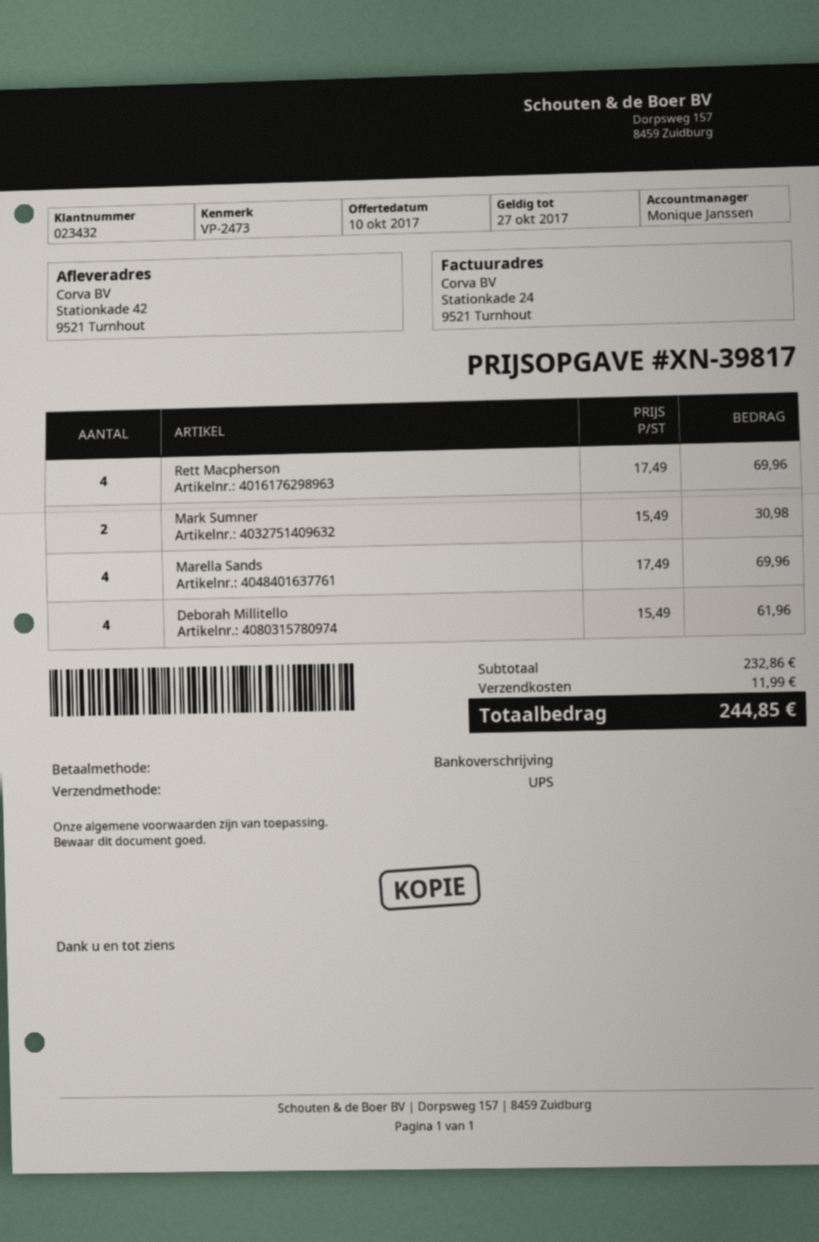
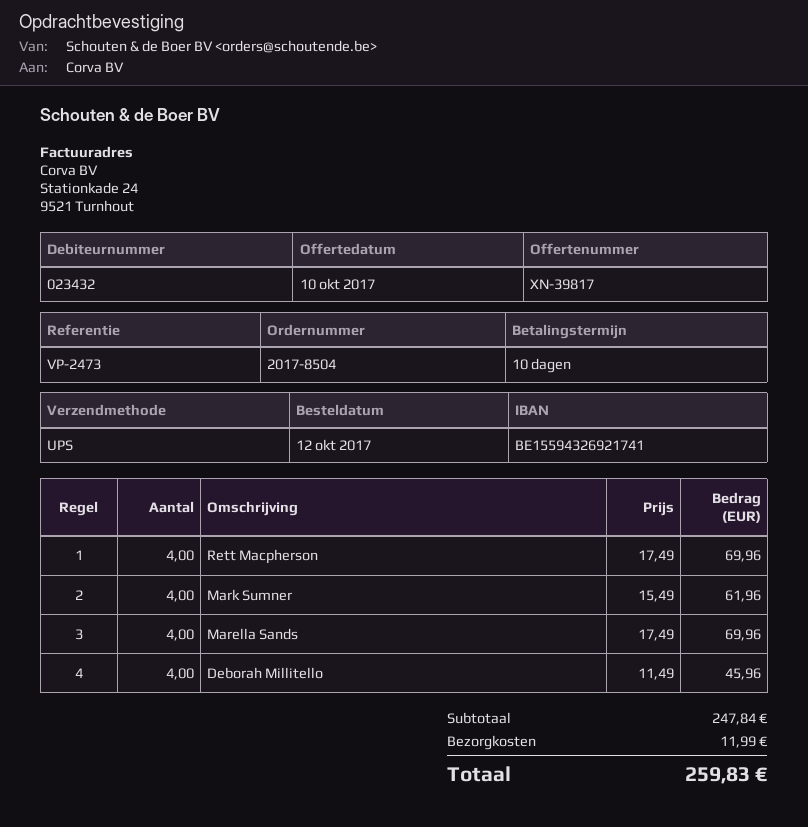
Mark Sumner: 2 x 15.49 = 30.98 -> 4 x 15.49 = 61.96
Deborah Millitello: 4 x 15.49 = 61.96 -> 4 x 11.49 = 45.96
subtotal: 232.86 -> 247.84
total: 244.85 -> 259.83

